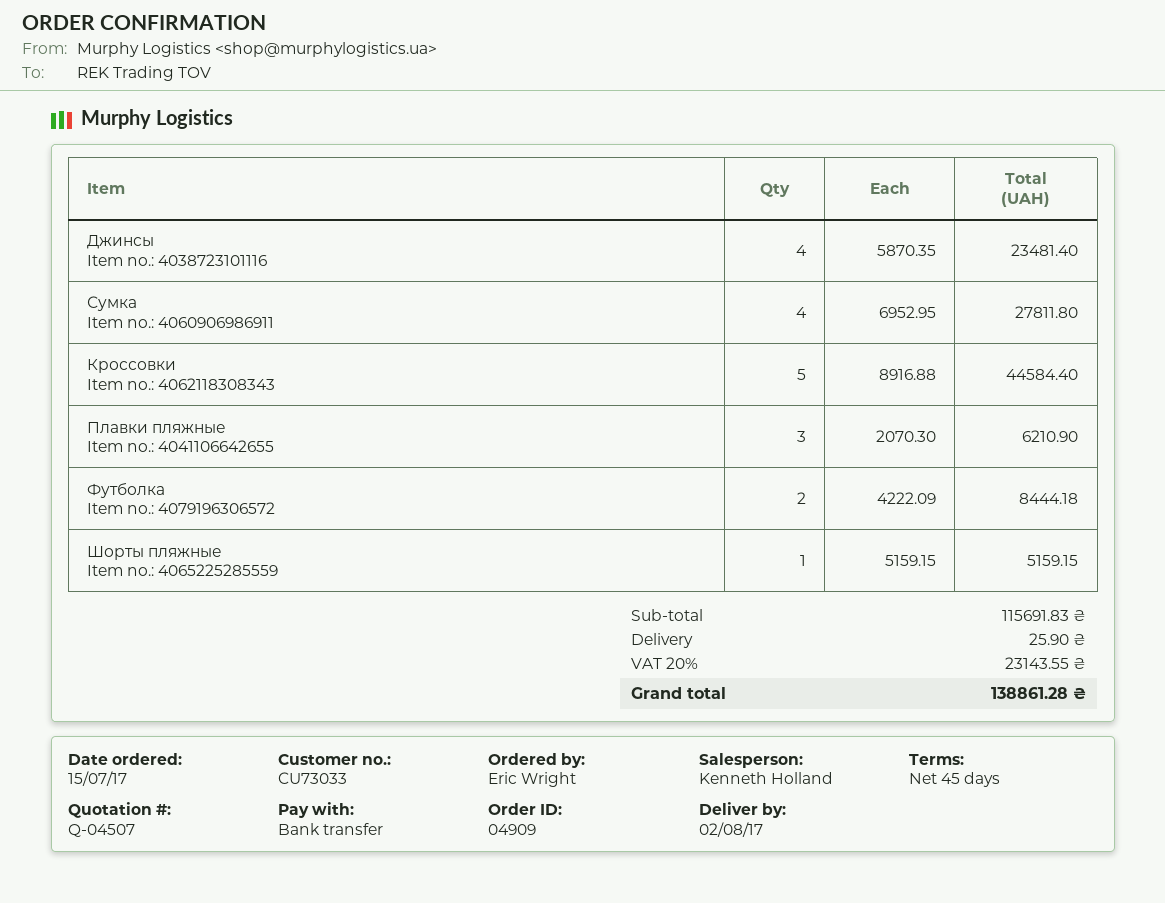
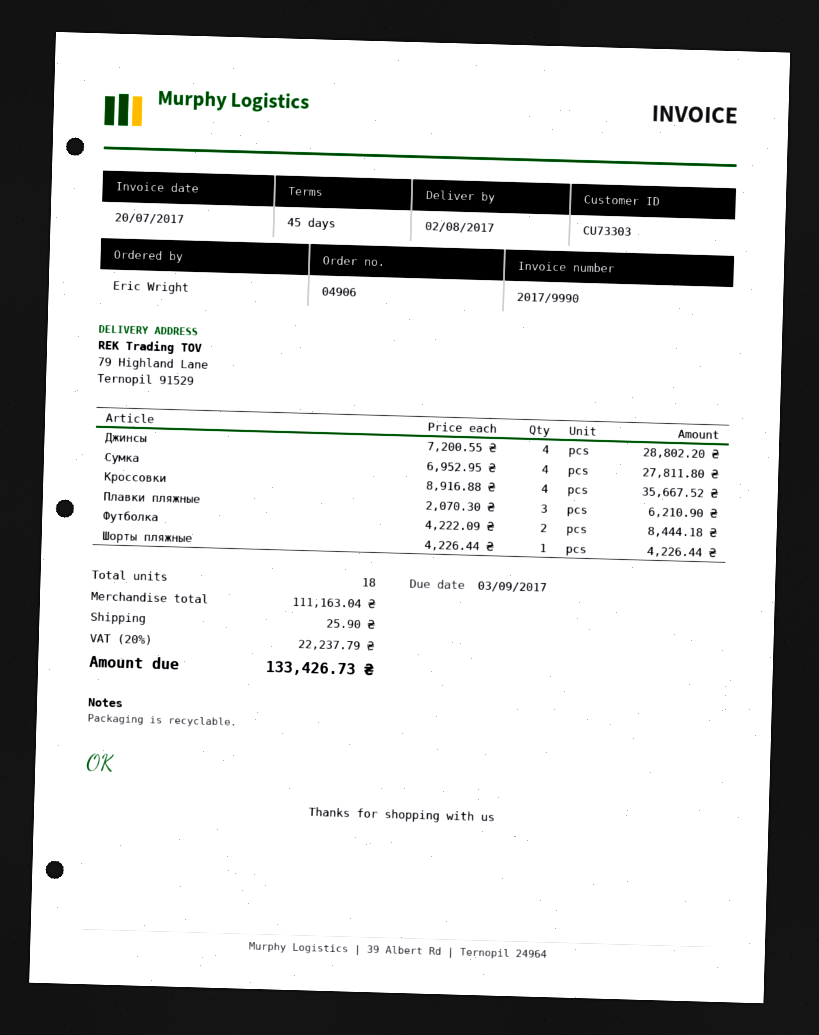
order number: 04909 -> 04906
customer number: CU73033 -> CU73303
Джинсы: 4 x 5870.35 = 23481.40 -> 4 x 7200.55 = 28802.20
Кроссовки: 5 x 8916.88 = 44584.40 -> 4 x 8916.88 = 35667.52
Шорты пляжные: 1 x 5159.15 = 5159.15 -> 1 x 4226.44 = 4226.44
subtotal: 115691.83 -> 111163.04
tax: 20% = 23143.55 -> 20% = 22237.79
total: 138861.28 -> 133426.73

